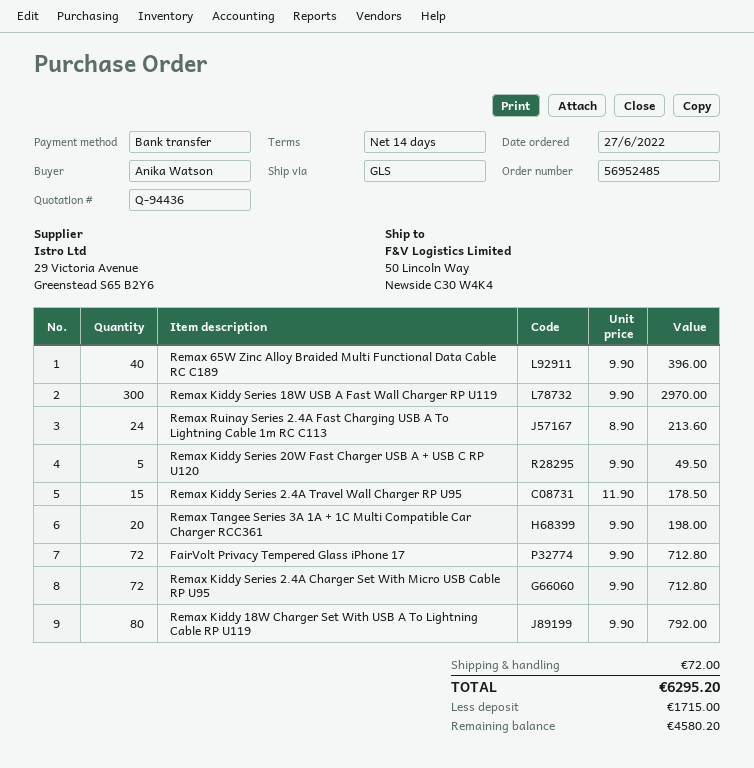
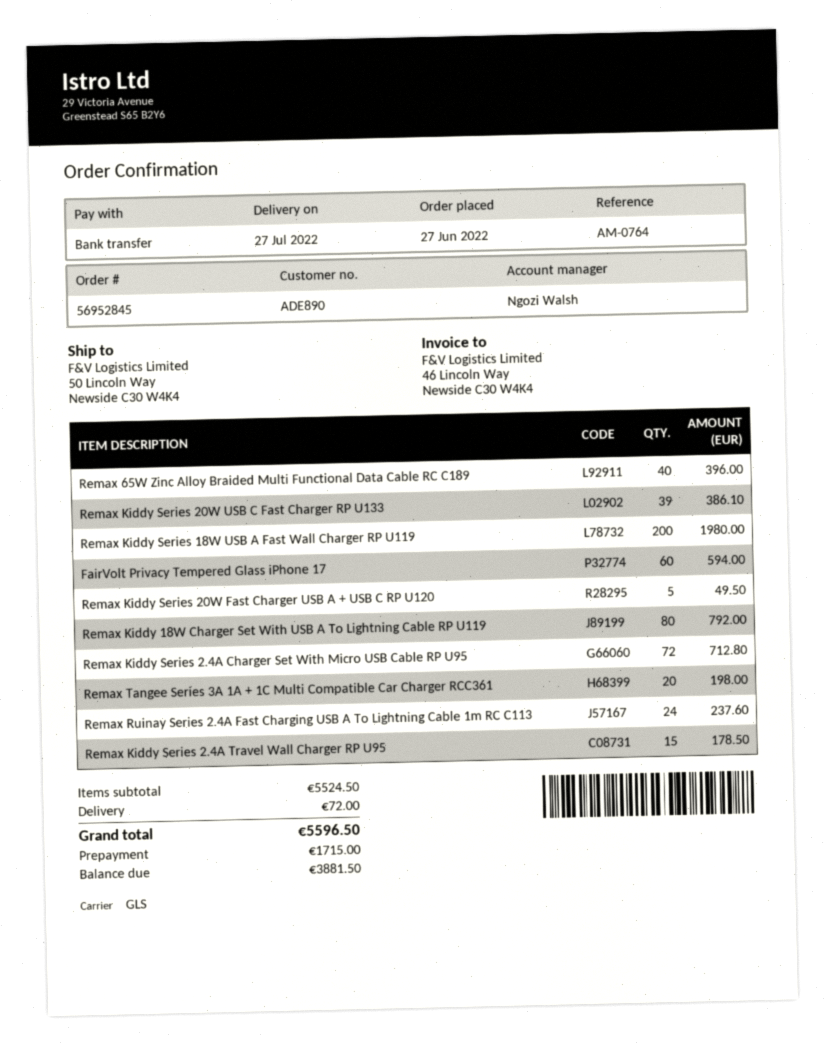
order number: 56952485 -> 56952845
Remax Kiddy Series 18W USB A Fast Wall Charger RP U119: 300 for 2970.00 -> 200 for 1980.00
Remax Ruinay Series 2.4A Fast Charging USB A To Lightning Cable 1m RC C113: 24 for 213.60 -> 24 for 237.60
FairVolt Privacy Tempered Glass iPhone 17: 72 for 712.80 -> 60 for 594.00
Remax Kiddy Series 20W USB C Fast Charger RP U133: none -> 39 for 386.10
total: 6295.20 -> 5596.50
balance: 4580.20 -> 3881.50

